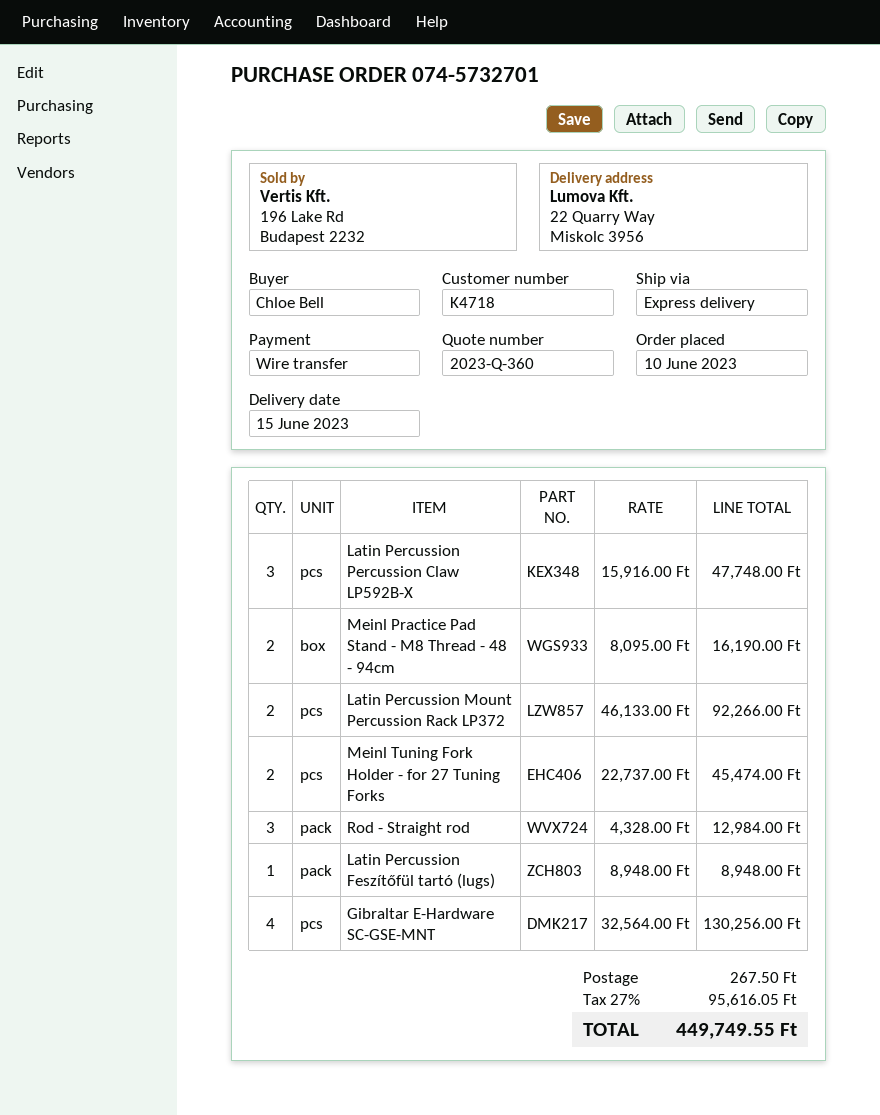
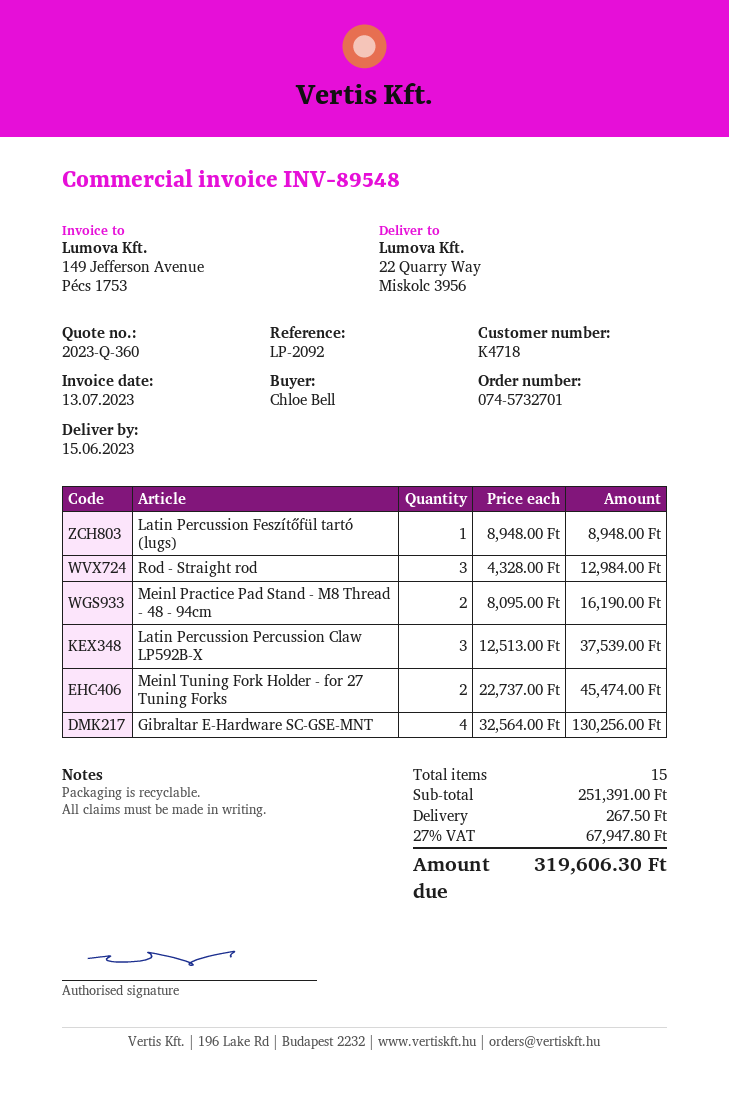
Latin Percussion Percussion Claw LP592B-X: 3 x 15916.00 = 47748.00 -> 3 x 12513.00 = 37539.00
Latin Percussion Mount Percussion Rack LP372: 2 x 46133.00 = 92266.00 -> none
tax: 27% = 95616.05 -> 27% = 67947.80
total: 449749.55 -> 319606.30

